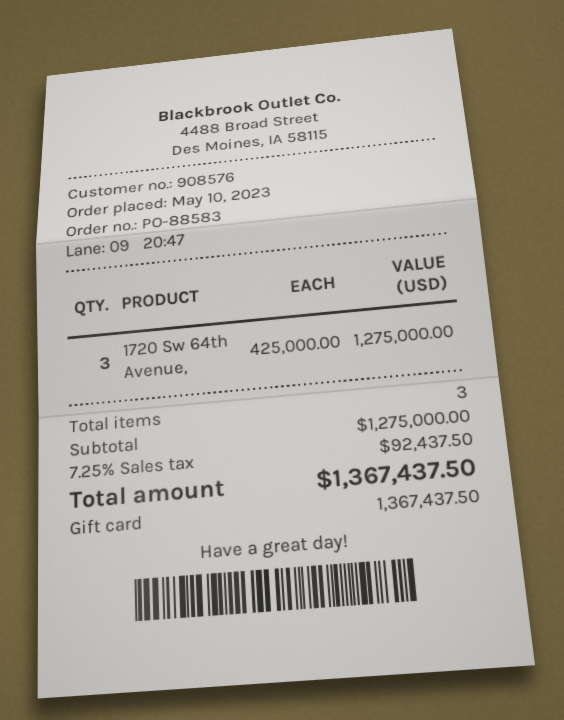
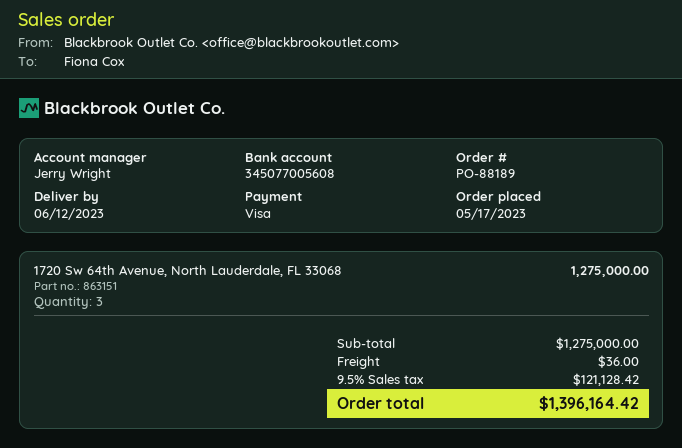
order number: PO-88583 -> PO-88189
order date: 2023-05-10 -> 2023-05-17
payment method: gift card -> Visa
shipping: none -> 36.00
tax: 7.25% = 92437.50 -> 9.5% = 121128.42
total: 1367437.50 -> 1396164.42

